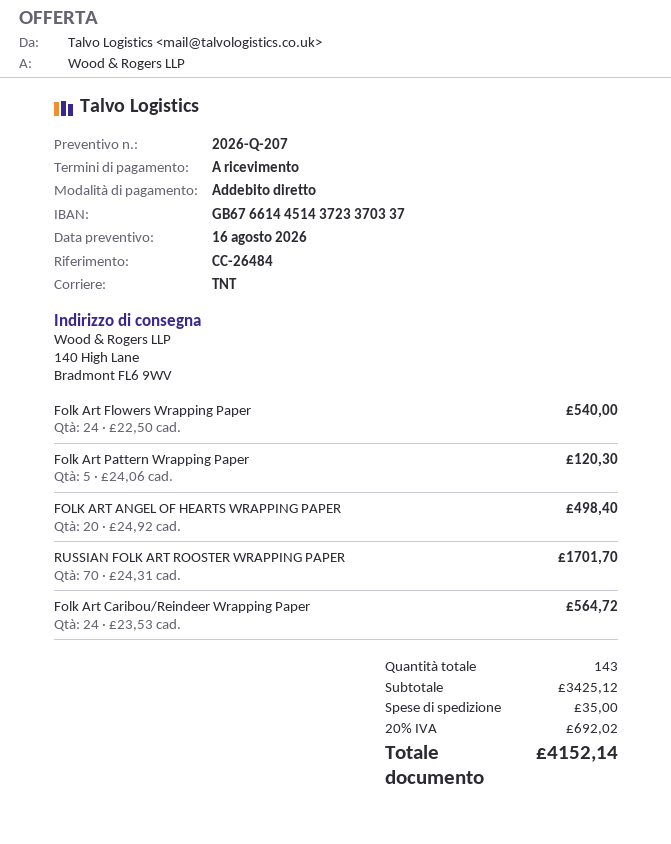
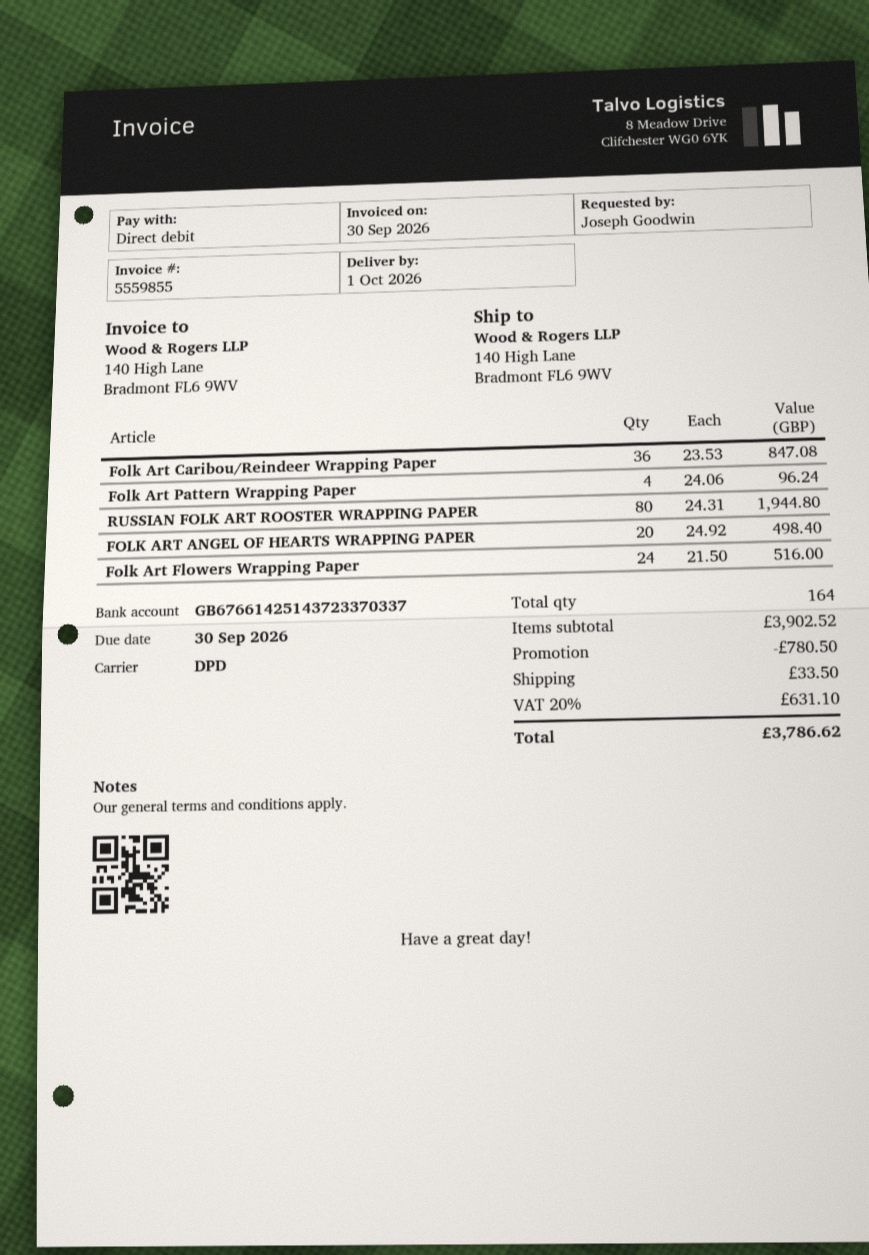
bank account: GB67661445143723370337 -> GB67661425143723370337
shipping method: TNT -> DPD
Folk Art Flowers Wrapping Paper: 24 x 22.50 = 540.00 -> 24 x 21.50 = 516.00
Folk Art Pattern Wrapping Paper: 5 x 24.06 = 120.30 -> 4 x 24.06 = 96.24
RUSSIAN FOLK ART ROOSTER WRAPPING PAPER: 70 x 24.31 = 1701.70 -> 80 x 24.31 = 1944.80
Folk Art Caribou/Reindeer Wrapping Paper: 24 x 23.53 = 564.72 -> 36 x 23.53 = 847.08
total quantity: 143 -> 164
subtotal: 3425.12 -> 3902.52
discount: none -> 780.50
shipping: 35.00 -> 33.50
tax: 20% = 692.02 -> 20% = 631.10
total: 4152.14 -> 3786.62

